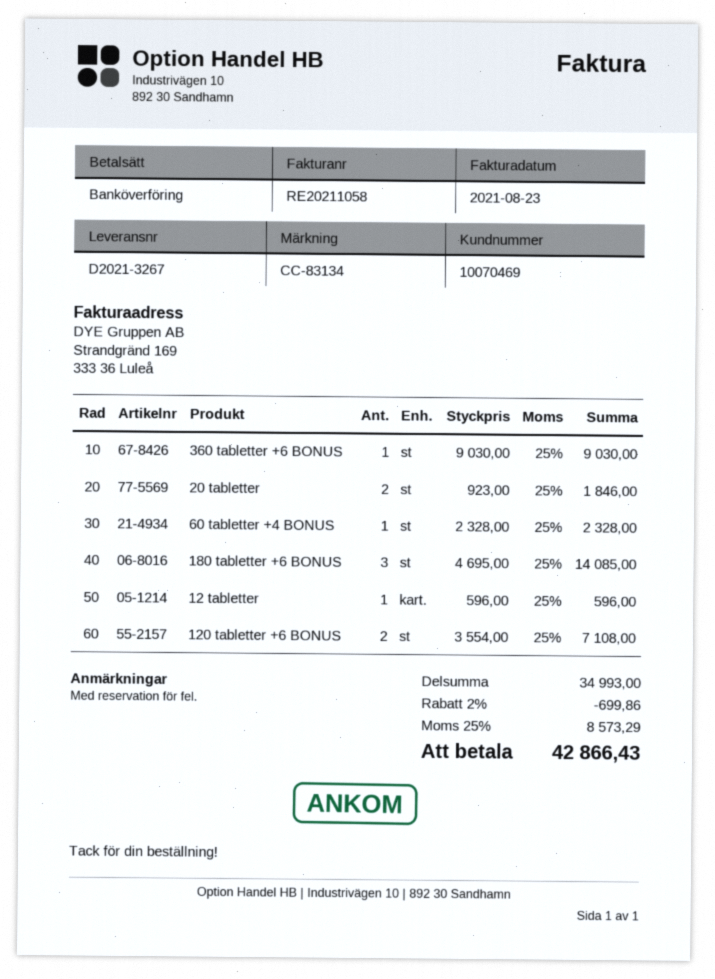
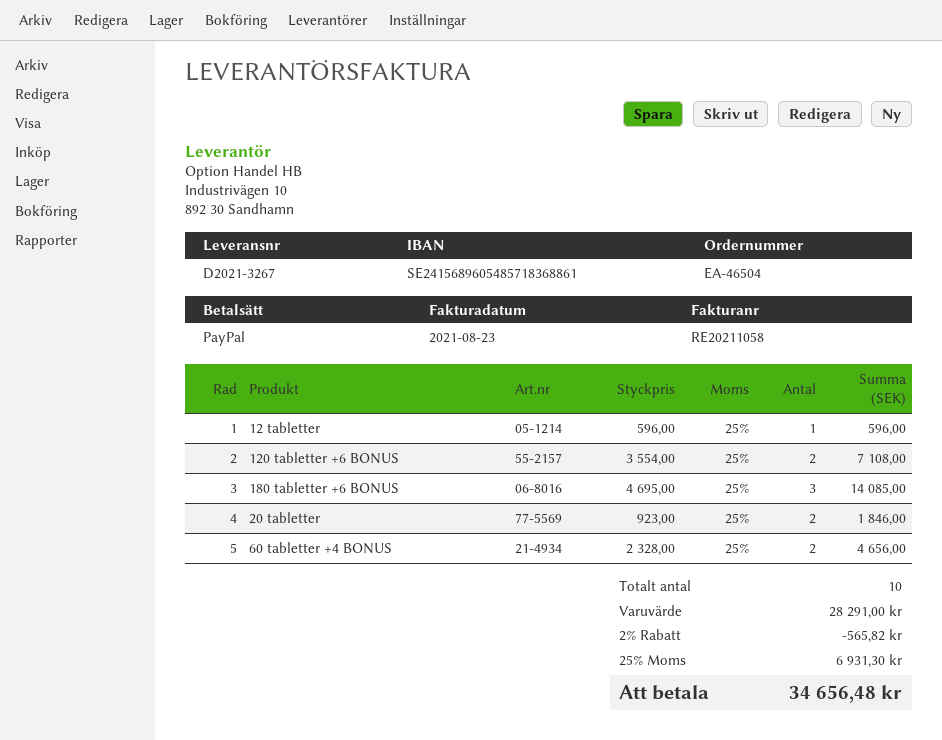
payment method: bank transfer -> PayPal
360 tabletter +6 BONUS: 1 x 9030.00 = 9030.00 -> none
60 tabletter +4 BONUS: 1 x 2328.00 = 2328.00 -> 2 x 2328.00 = 4656.00
subtotal: 34993.00 -> 28291.00
discount: 2% = 699.86 -> 2% = 565.82
tax: 25% = 8573.29 -> 25% = 6931.30
total: 42866.43 -> 34656.48

